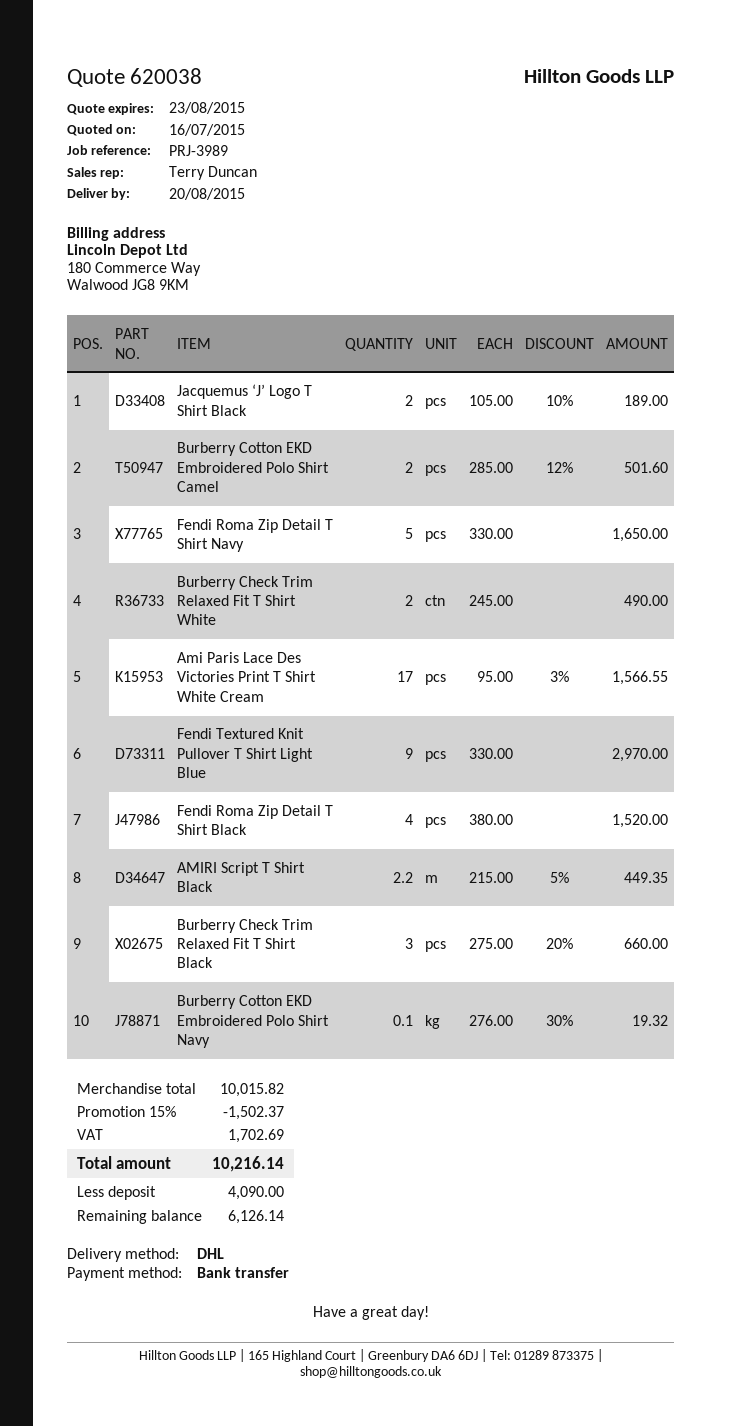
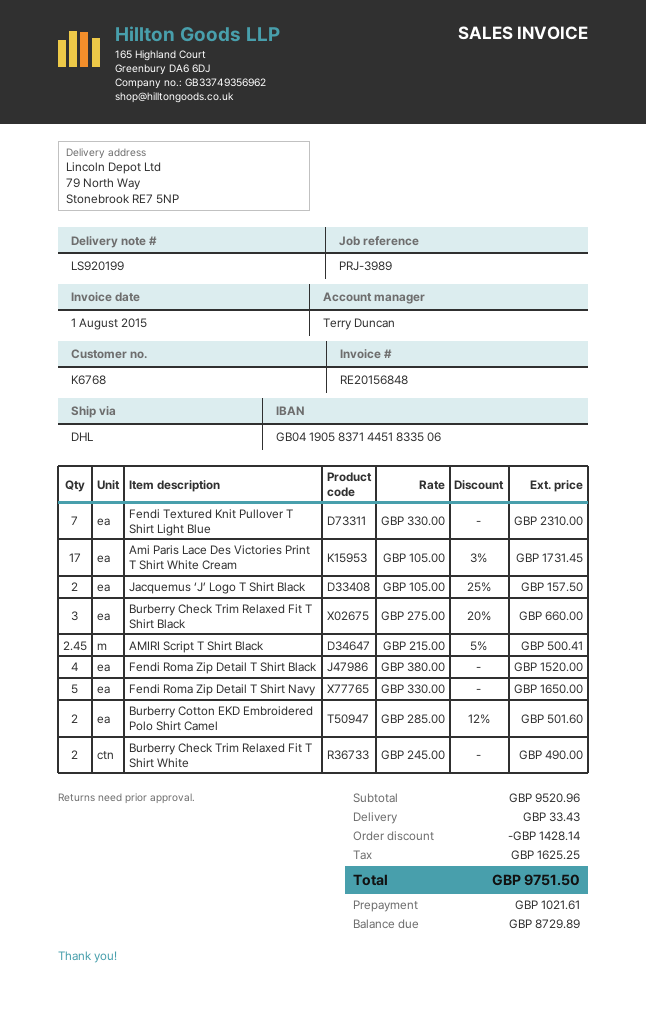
Jacquemus ‘J’ Logo T Shirt Black: 2 x 105.00 - 10% = 189.00 -> 2 x 105.00 - 25% = 157.50
Ami Paris Lace Des Victories Print T Shirt White Cream: 17 x 95.00 - 3% = 1566.55 -> 17 x 105.00 - 3% = 1731.45
Fendi Textured Knit Pullover T Shirt Light Blue: 9 x 330.00 = 2970.00 -> 7 x 330.00 = 2310.00
AMIRI Script T Shirt Black: 2.2 x 215.00 - 5% = 449.35 -> 2.45 x 215.00 - 5% = 500.41
Burberry Cotton EKD Embroidered Polo Shirt Navy: 0.1 x 276.00 - 30% = 19.32 -> none
subtotal: 10015.82 -> 9520.96
discount: 1502.37 -> 1428.14
shipping: none -> 33.43
tax: 1702.69 -> 1625.25
total: 10216.14 -> 9751.50
deposit: 4090.00 -> 1021.61
balance: 6126.14 -> 8729.89

